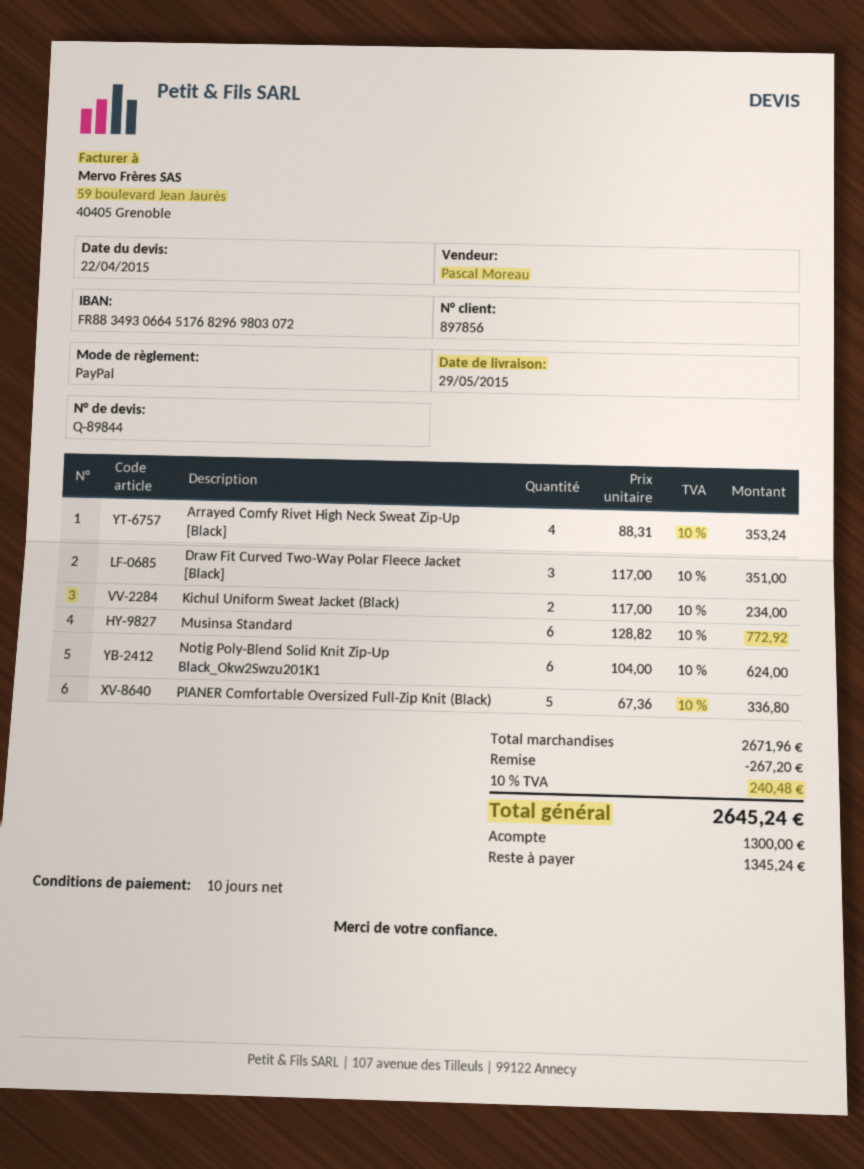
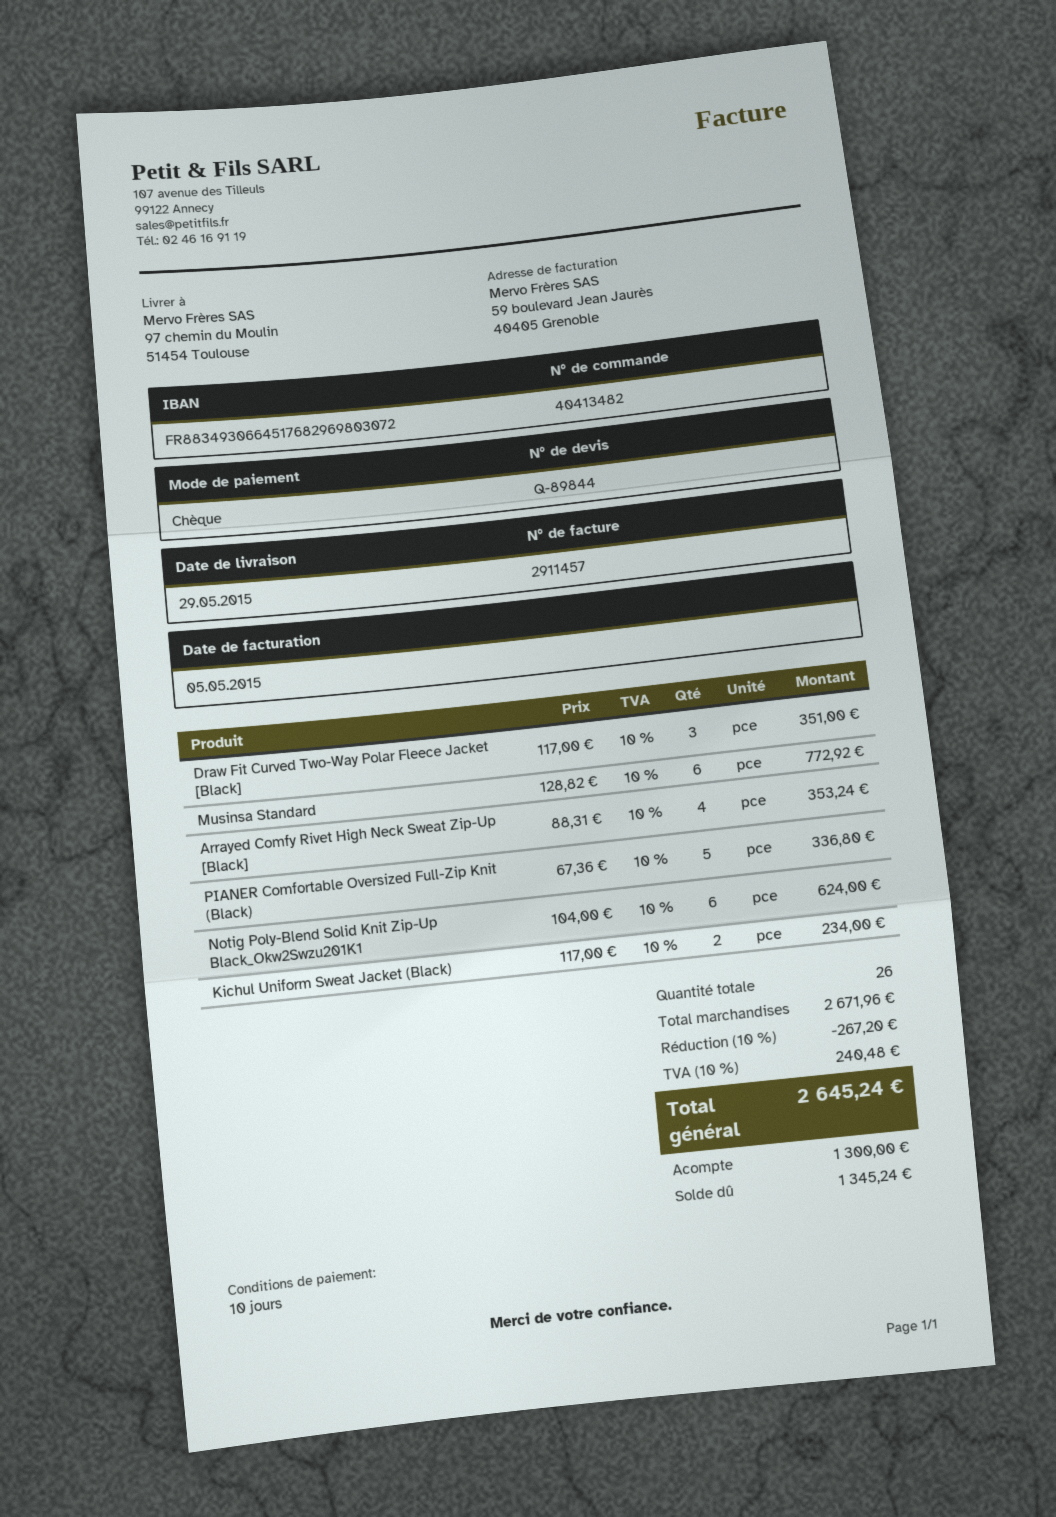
payment method: PayPal -> cheque

